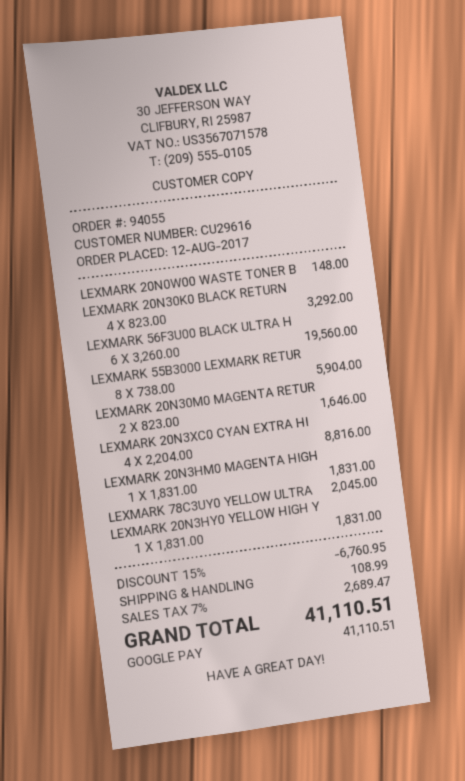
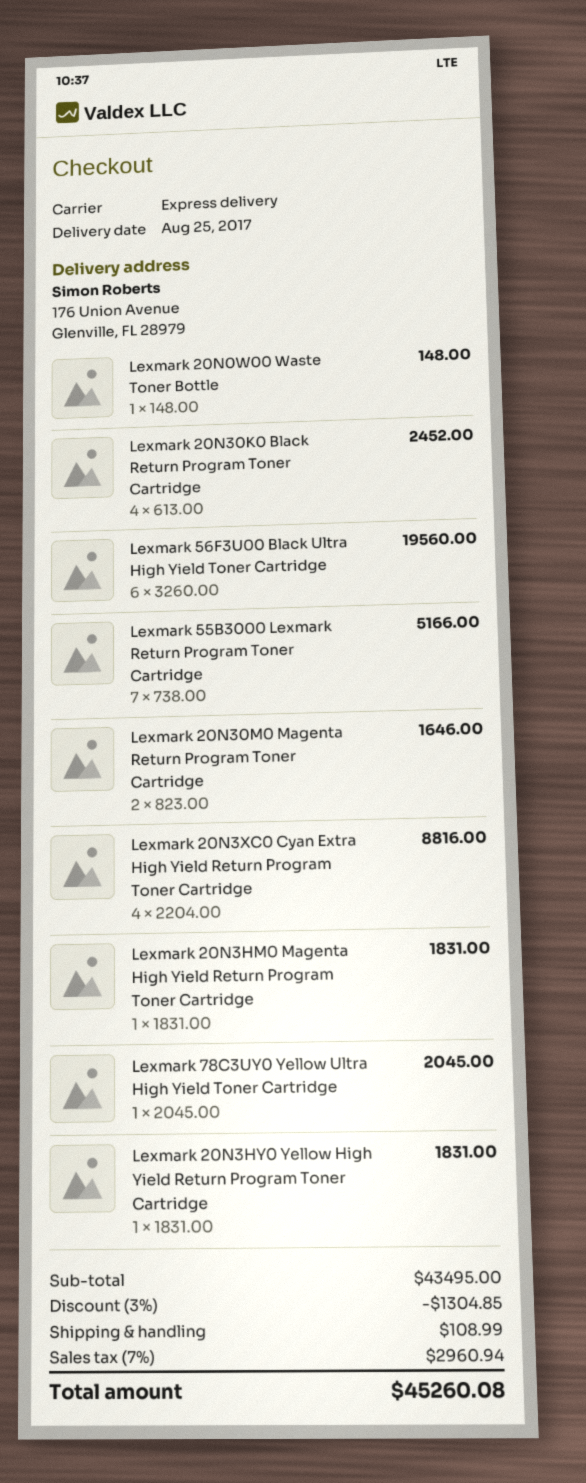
LEXMARK 20N30K0 BLACK RETURN: 4 x 823.00 = 3292.00 -> 4 x 613.00 = 2452.00
LEXMARK 55B3000 LEXMARK RETUR: 8 x 738.00 = 5904.00 -> 7 x 738.00 = 5166.00
discount: 15% = 6760.95 -> 3% = 1304.85
tax: 7% = 2689.47 -> 7% = 2960.94
total: 41110.51 -> 45260.08

